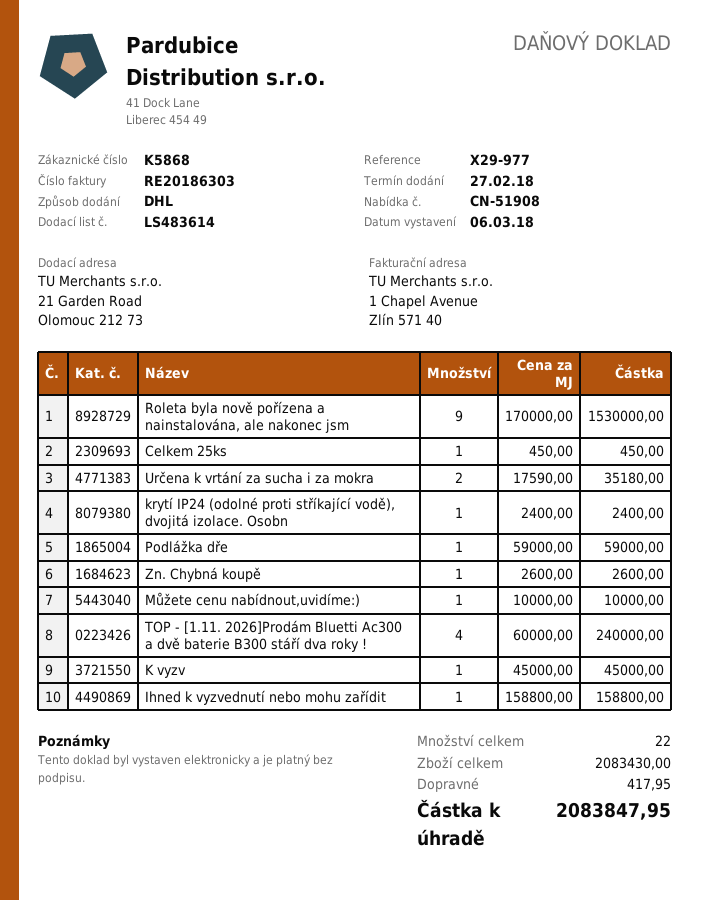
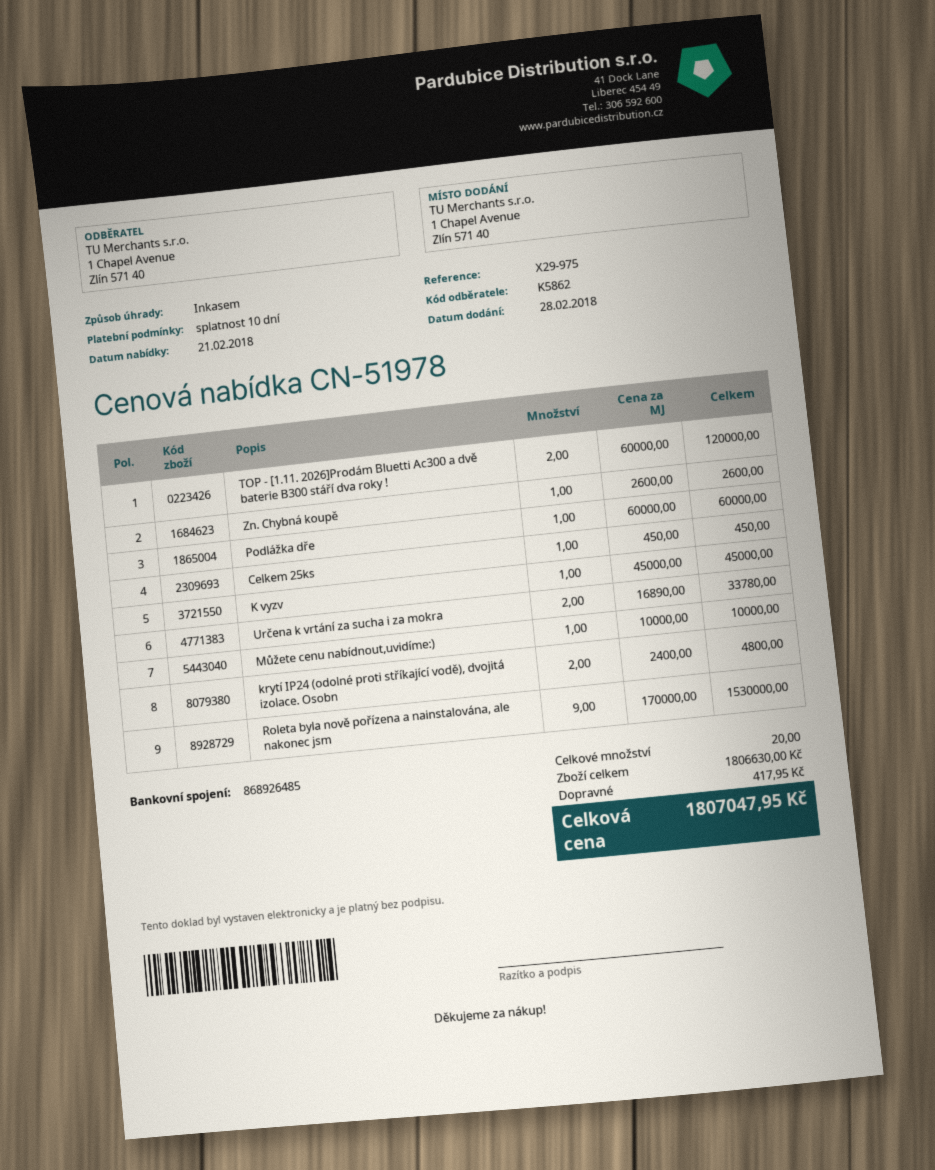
quote number: CN-51908 -> CN-51978
delivery date: 2018-02-27 -> 2018-02-28
customer number: K5868 -> K5862
reference: X29-977 -> X29-975
ship to: 21 Garden Road, Olomouc 212 73 -> 1 Chapel Avenue, Zlín 571 40
Určena k vrtání za sucha i za mokra: 2 x 17590.00 = 35180.00 -> 2 x 16890.00 = 33780.00
krytí IP24 (odolné proti stříkající vodě), dvojitá izolace. Osobn: 1 x 2400.00 = 2400.00 -> 2 x 2400.00 = 4800.00
Podlážka dře: 1 x 59000.00 = 59000.00 -> 1 x 60000.00 = 60000.00
TOP - [1.11. 2026]Prodám Bluetti Ac300 a dvě baterie B300 stáří dva roky !: 4 x 60000.00 = 240000.00 -> 2 x 60000.00 = 120000.00
Ihned k vyzvednutí nebo mohu zařídit: 1 x 158800.00 = 158800.00 -> none
total quantity: 22 -> 20
subtotal: 2083430.00 -> 1806630.00
total: 2083847.95 -> 1807047.95

